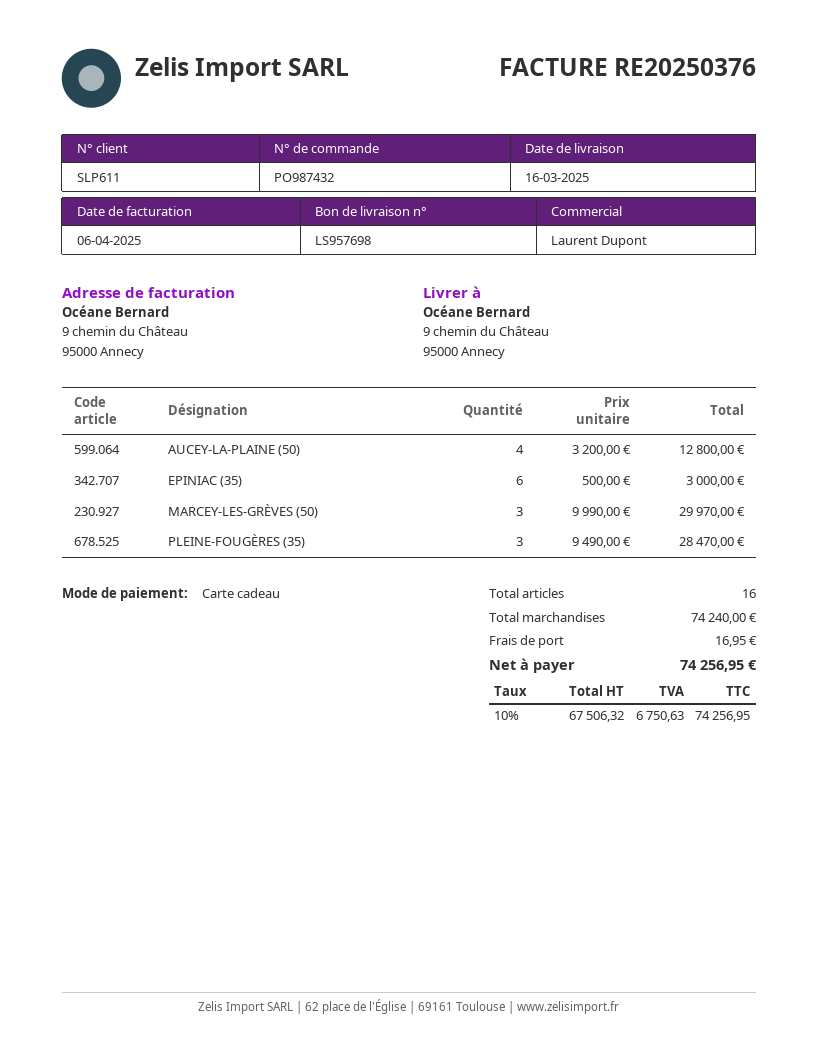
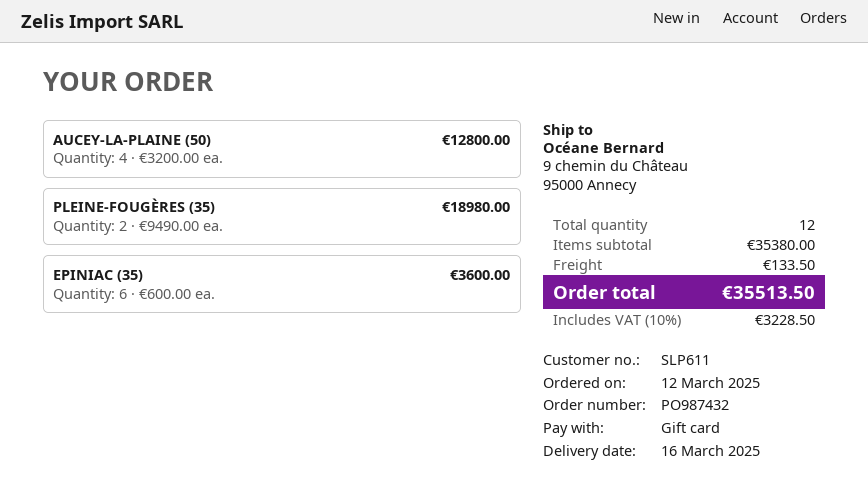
EPINIAC (35): 6 x 500.00 = 3000.00 -> 6 x 600.00 = 3600.00
MARCEY-LES-GRÈVES (50): 3 x 9990.00 = 29970.00 -> none
PLEINE-FOUGÈRES (35): 3 x 9490.00 = 28470.00 -> 2 x 9490.00 = 18980.00
total quantity: 16 -> 12
subtotal: 74240.00 -> 35380.00
shipping: 16.95 -> 133.50
tax: 10% = 6750.63 -> 10% = 3228.50
total: 74256.95 -> 35513.50

